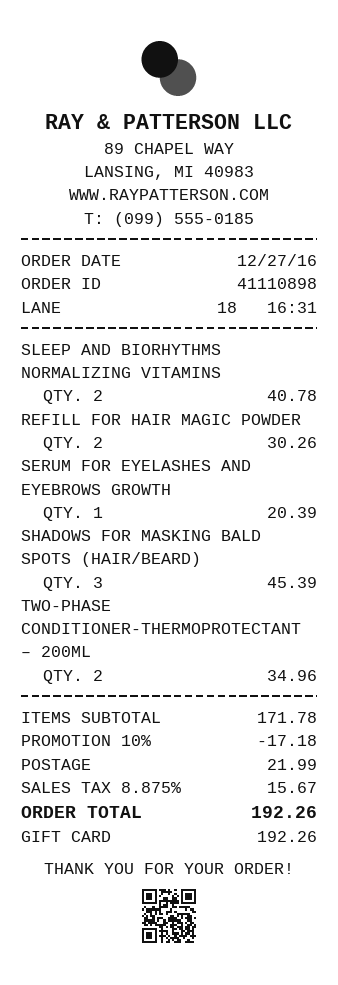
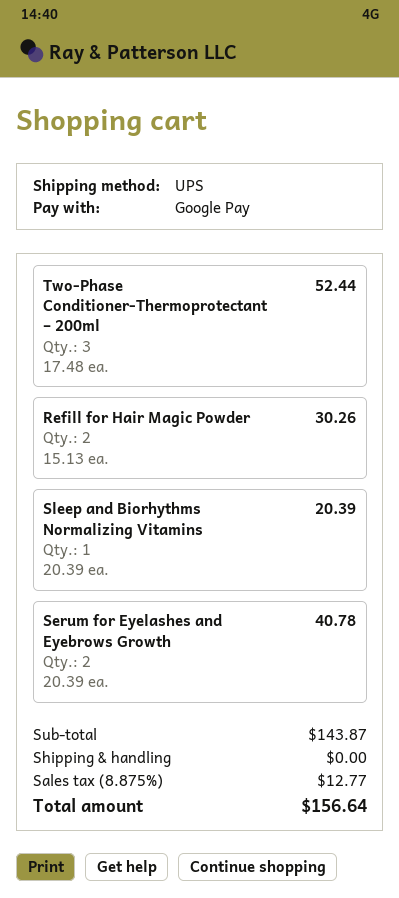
payment method: gift card -> Google Pay
SLEEP AND BIORHYTHMS NORMALIZING VITAMINS: 2 for 40.78 -> 1 for 20.39
SERUM FOR EYELASHES AND EYEBROWS GROWTH: 1 for 20.39 -> 2 for 40.78
SHADOWS FOR MASKING BALD SPOTS (HAIR/BEARD): 3 for 45.39 -> none
TWO-PHASE CONDITIONER-THERMOPROTECTANT – 200ML: 2 for 34.96 -> 3 for 52.44
subtotal: 171.78 -> 143.87
discount: 10% = 17.18 -> none
shipping: 21.99 -> 0.00
tax: 8.875% = 15.67 -> 8.875% = 12.77
total: 192.26 -> 156.64

